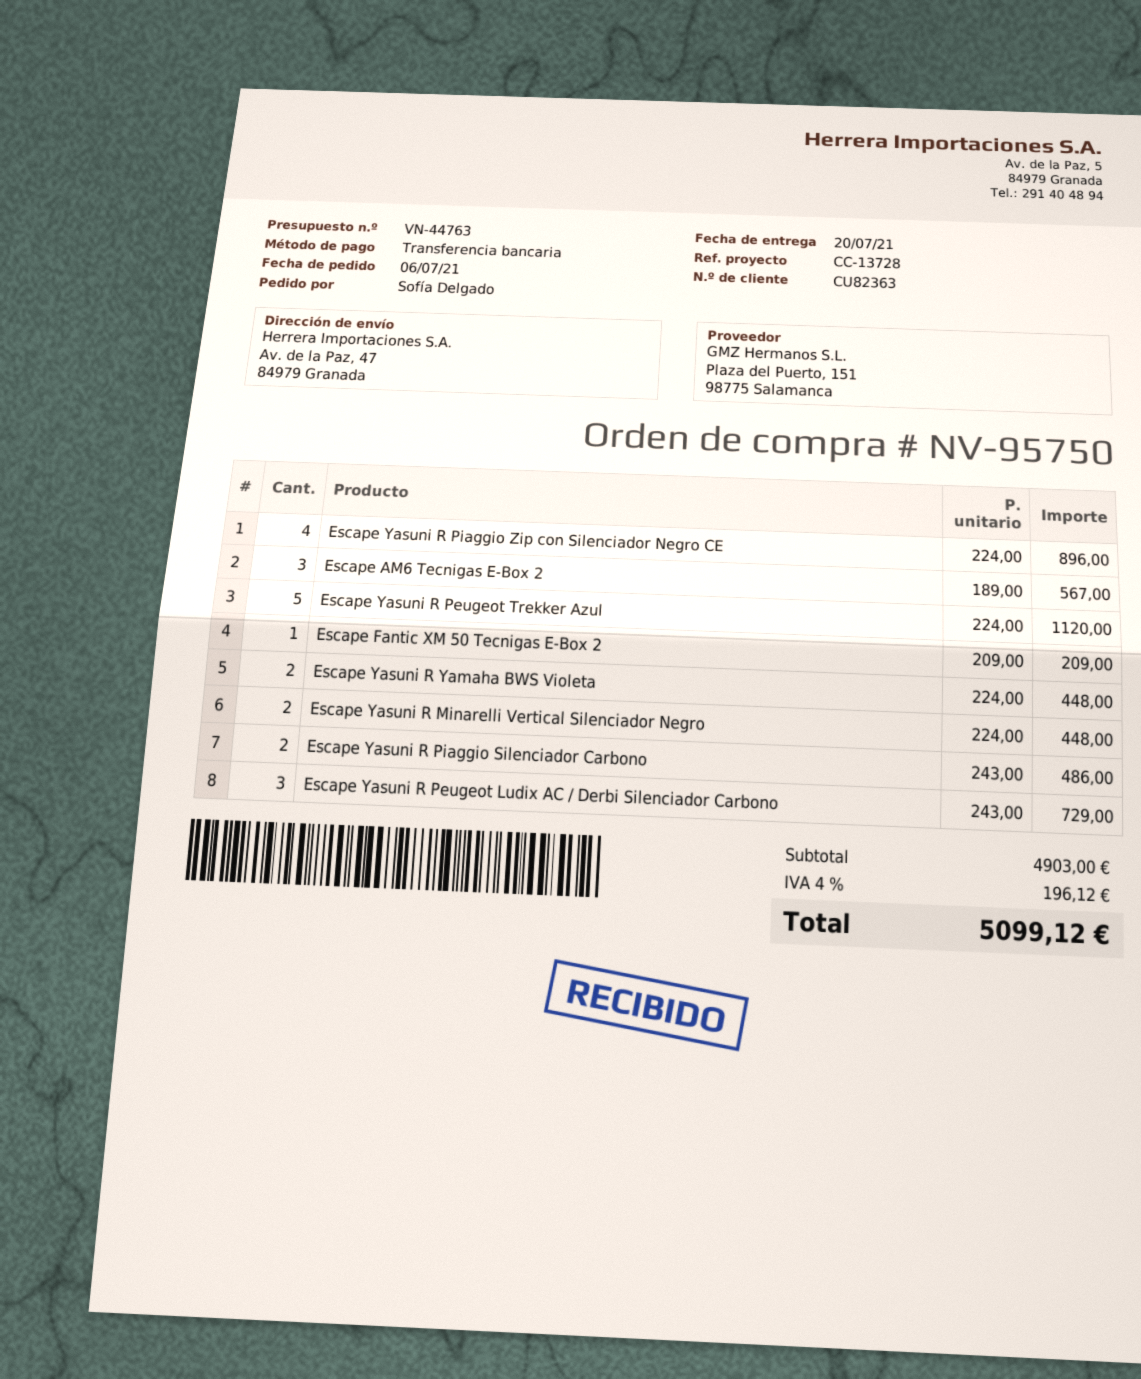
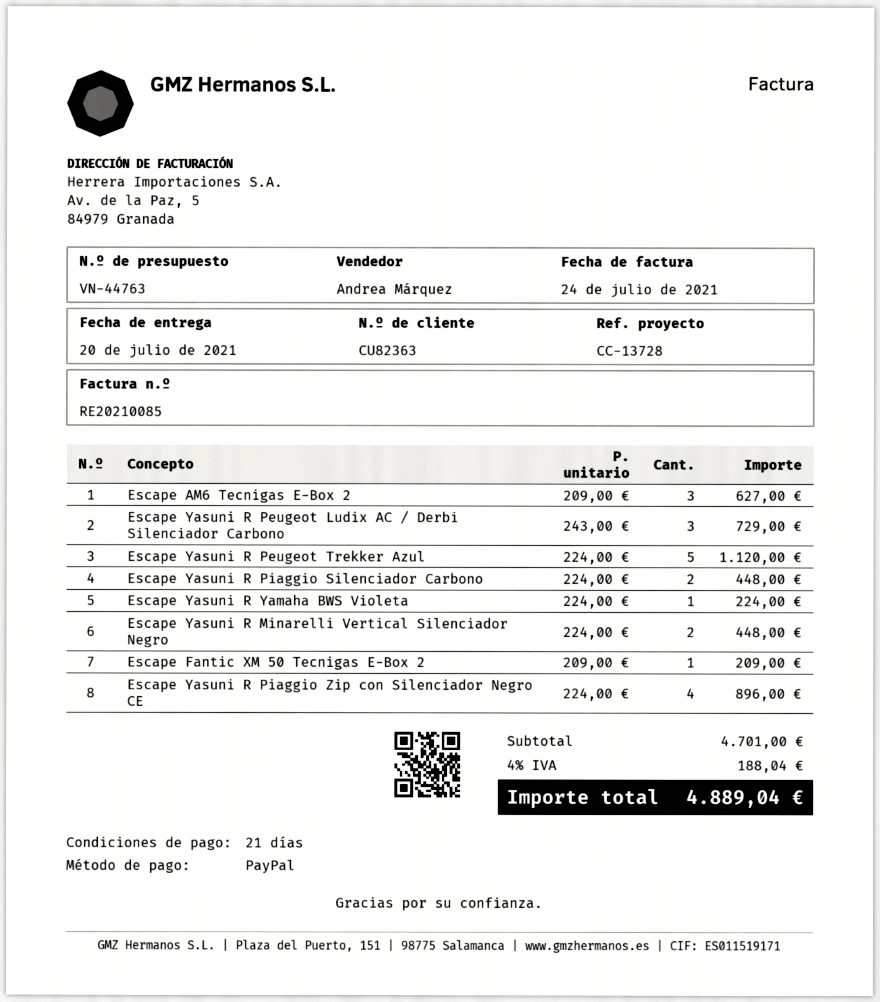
payment method: bank transfer -> PayPal
Escape AM6 Tecnigas E-Box 2: 3 x 189.00 = 567.00 -> 3 x 209.00 = 627.00
Escape Yasuni R Yamaha BWS Violeta: 2 x 224.00 = 448.00 -> 1 x 224.00 = 224.00
Escape Yasuni R Piaggio Silenciador Carbono: 2 x 243.00 = 486.00 -> 2 x 224.00 = 448.00
subtotal: 4903.00 -> 4701.00
tax: 4% = 196.12 -> 4% = 188.04
total: 5099.12 -> 4889.04

